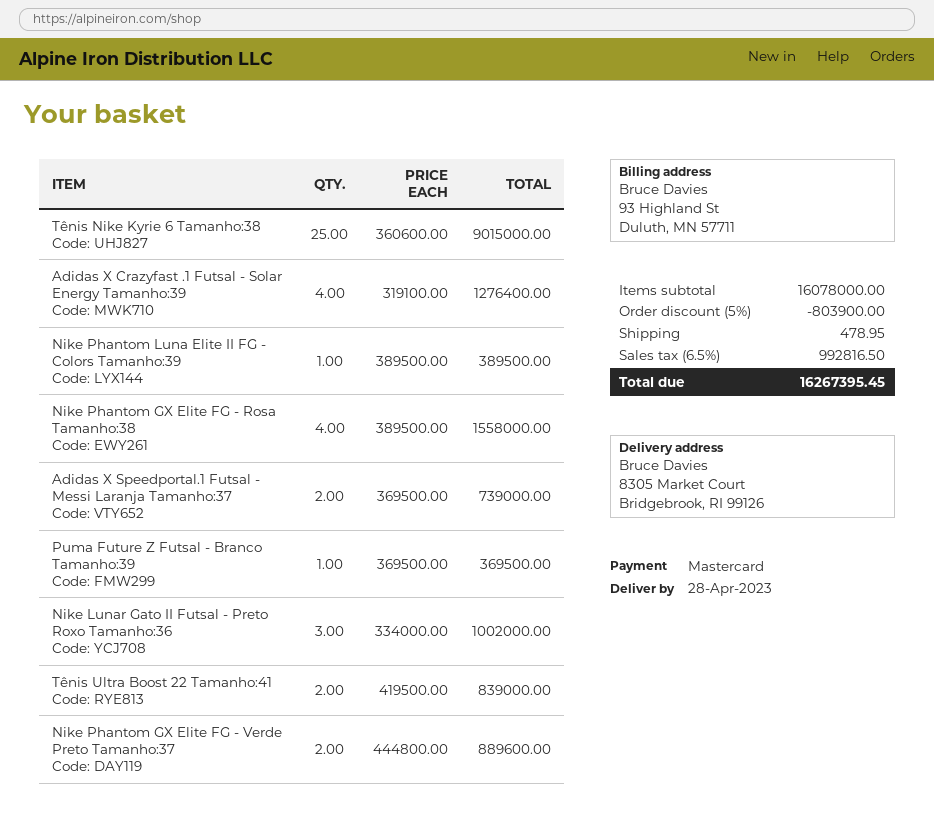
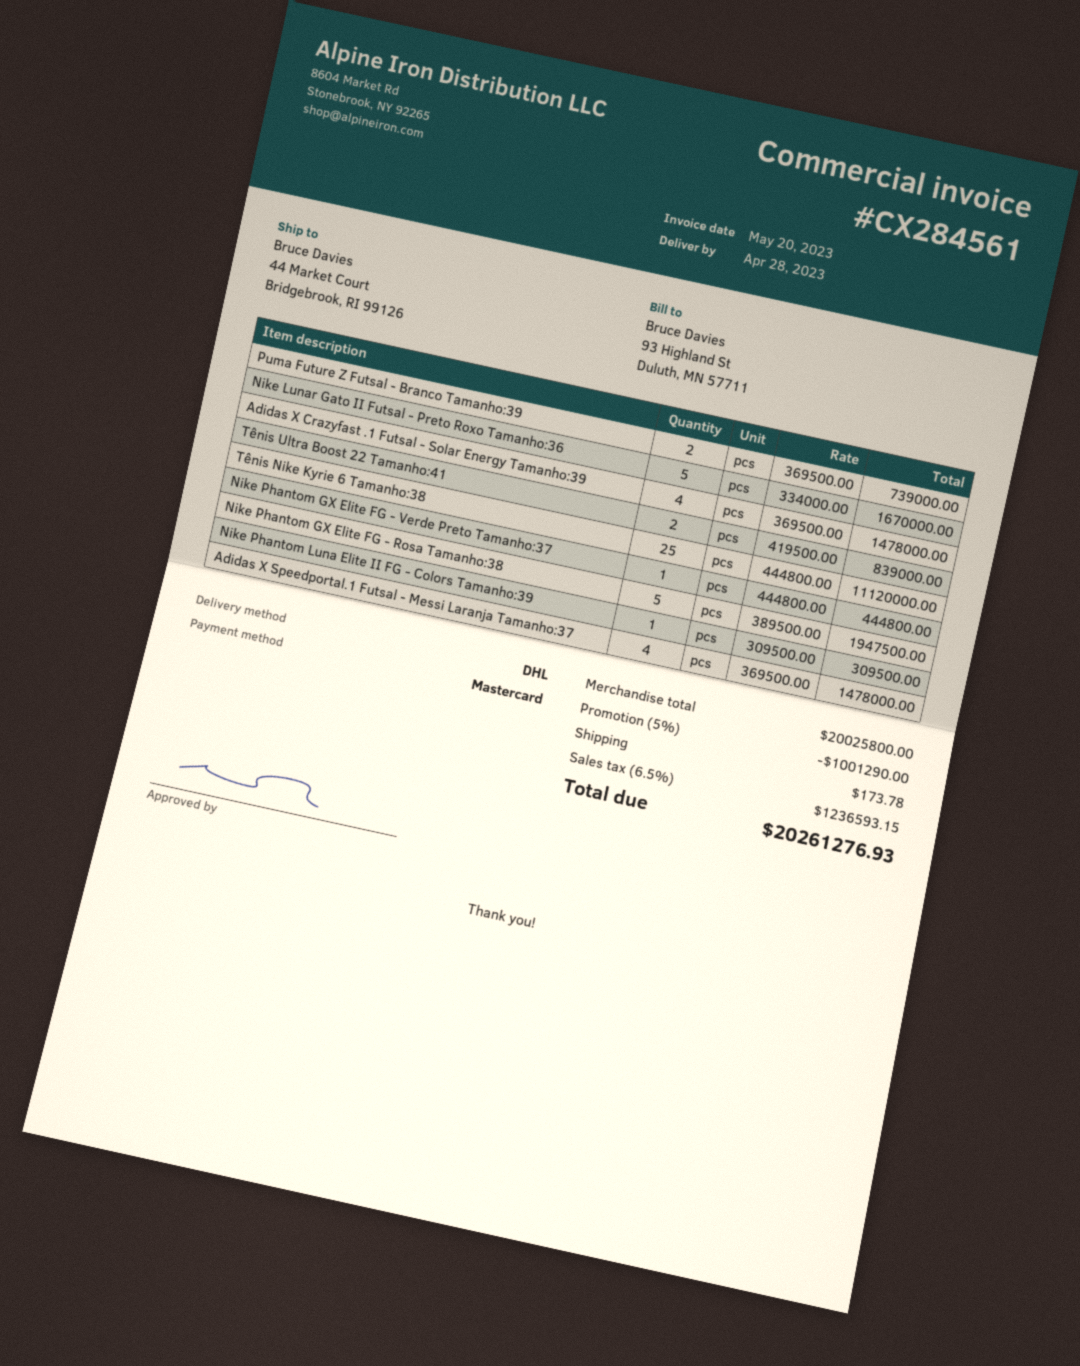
ship to: 8305 Market Court, Bridgebrook, RI 99126 -> 44 Market Court, Bridgebrook, RI 99126
Tênis Nike Kyrie 6 Tamanho:38: 25 x 360600.00 = 9015000.00 -> 25 x 444800.00 = 11120000.00
Adidas X Crazyfast .1 Futsal - Solar Energy Tamanho:39: 4 x 319100.00 = 1276400.00 -> 4 x 369500.00 = 1478000.00
Nike Phantom Luna Elite II FG - Colors Tamanho:39: 1 x 389500.00 = 389500.00 -> 1 x 309500.00 = 309500.00
Nike Phantom GX Elite FG - Rosa Tamanho:38: 4 x 389500.00 = 1558000.00 -> 5 x 389500.00 = 1947500.00
Adidas X Speedportal.1 Futsal - Messi Laranja Tamanho:37: 2 x 369500.00 = 739000.00 -> 4 x 369500.00 = 1478000.00
Puma Future Z Futsal - Branco Tamanho:39: 1 x 369500.00 = 369500.00 -> 2 x 369500.00 = 739000.00
Nike Lunar Gato II Futsal - Preto Roxo Tamanho:36: 3 x 334000.00 = 1002000.00 -> 5 x 334000.00 = 1670000.00
Nike Phantom GX Elite FG - Verde Preto Tamanho:37: 2 x 444800.00 = 889600.00 -> 1 x 444800.00 = 444800.00
subtotal: 16078000.00 -> 20025800.00
discount: 5% = 803900.00 -> 5% = 1001290.00
shipping: 478.95 -> 173.78
tax: 6.5% = 992816.50 -> 6.5% = 1236593.15
total: 16267395.45 -> 20261276.93

